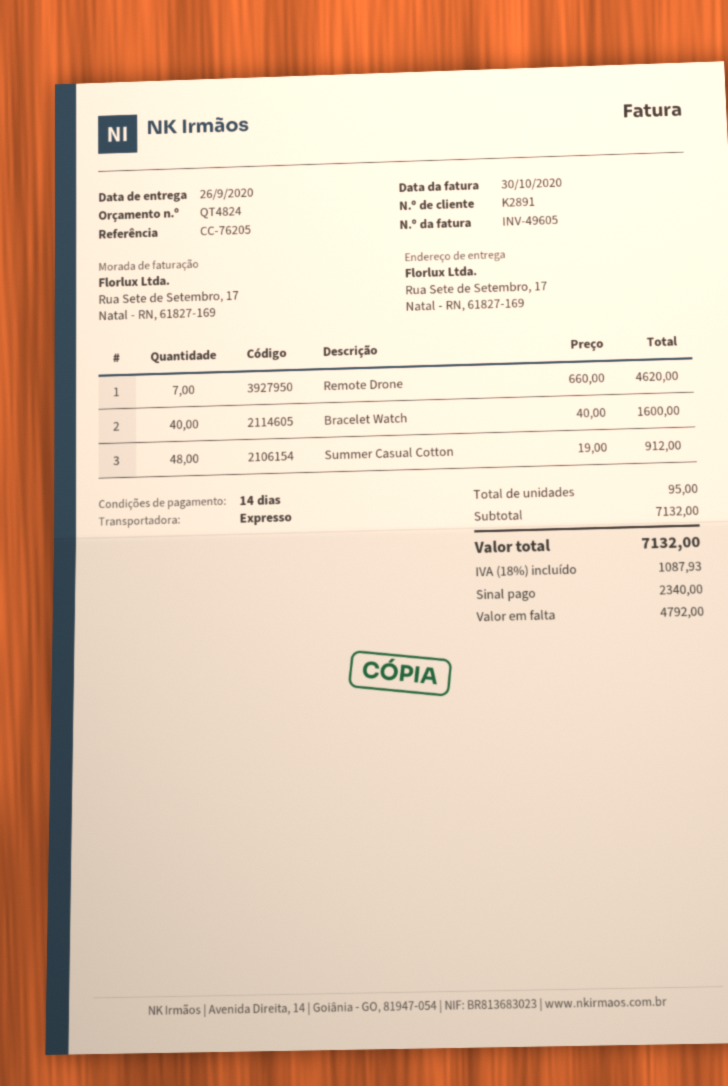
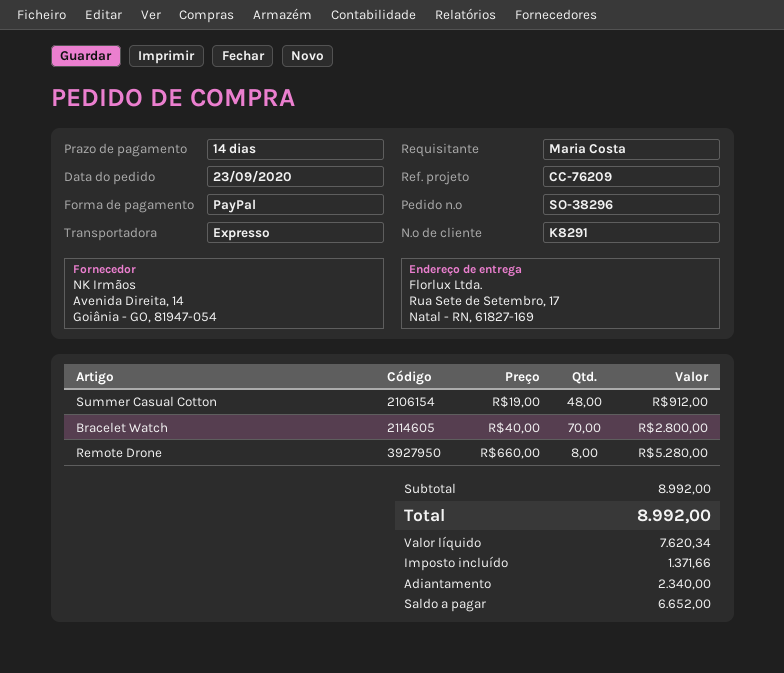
customer number: K2891 -> K8291
reference: CC-76205 -> CC-76209
Remote Drone: 7 x 660.00 = 4620.00 -> 8 x 660.00 = 5280.00
Bracelet Watch: 40 x 40.00 = 1600.00 -> 70 x 40.00 = 2800.00
subtotal: 7132.00 -> 8992.00
tax: 1087.93 -> 1371.66
total: 7132.00 -> 8992.00
balance: 4792.00 -> 6652.00

